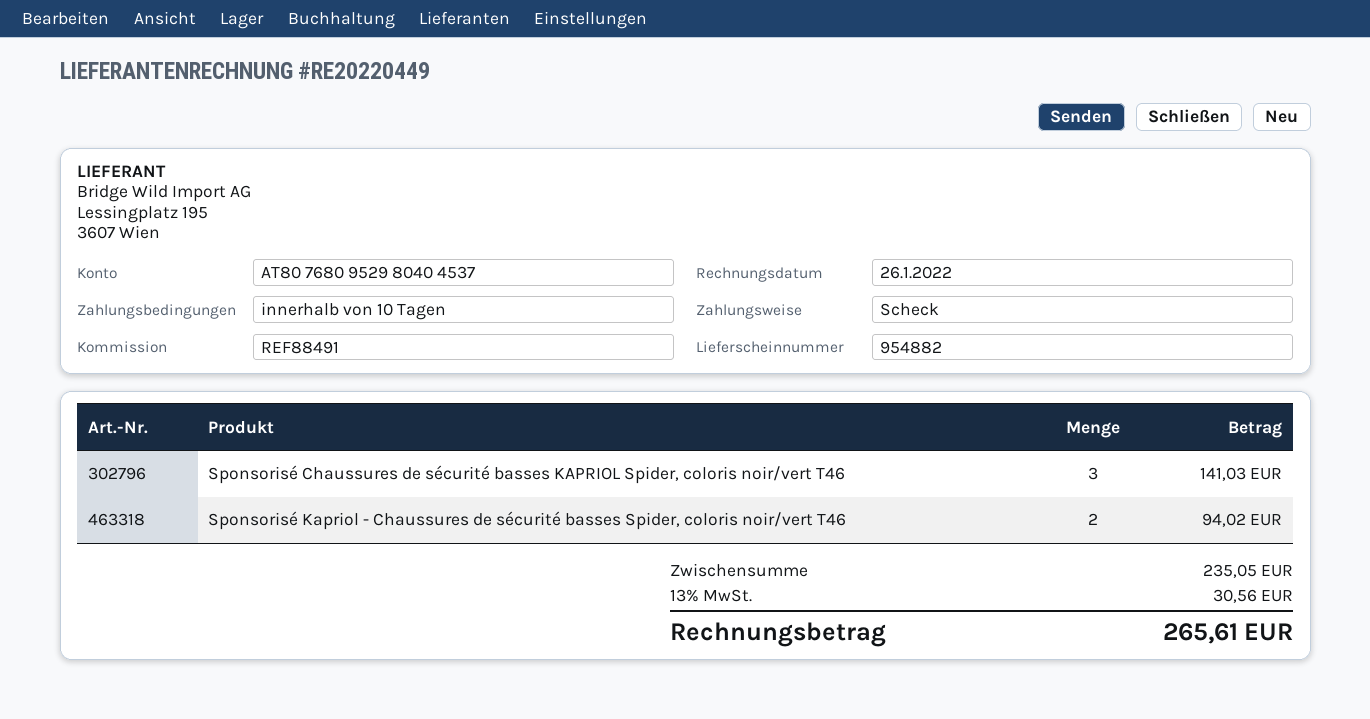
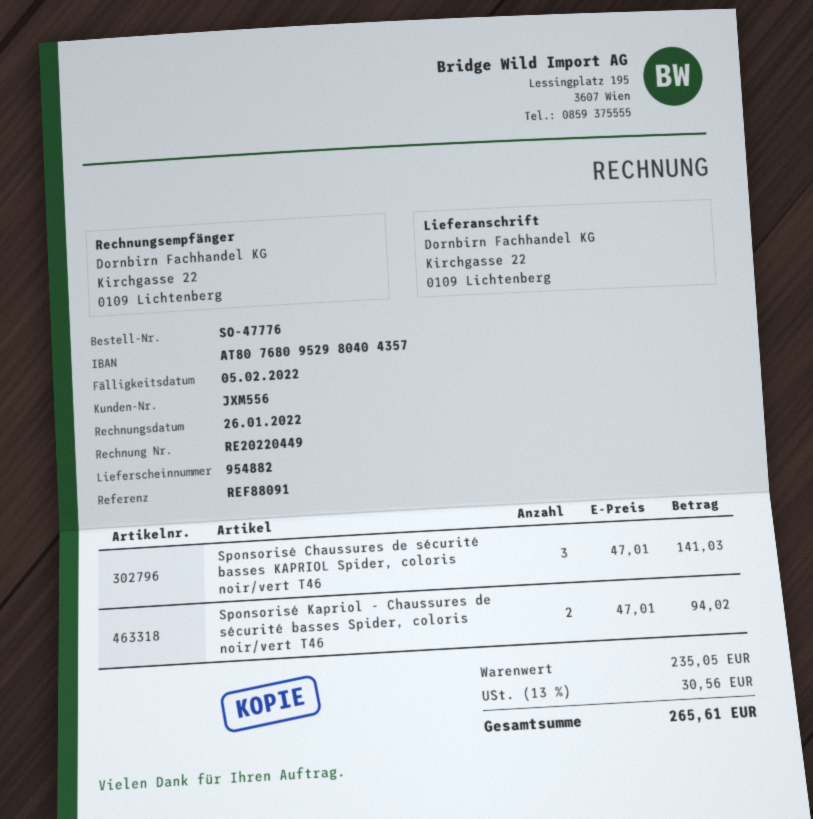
reference: REF88491 -> REF88091
bank account: AT807680952980404537 -> AT807680952980404357

